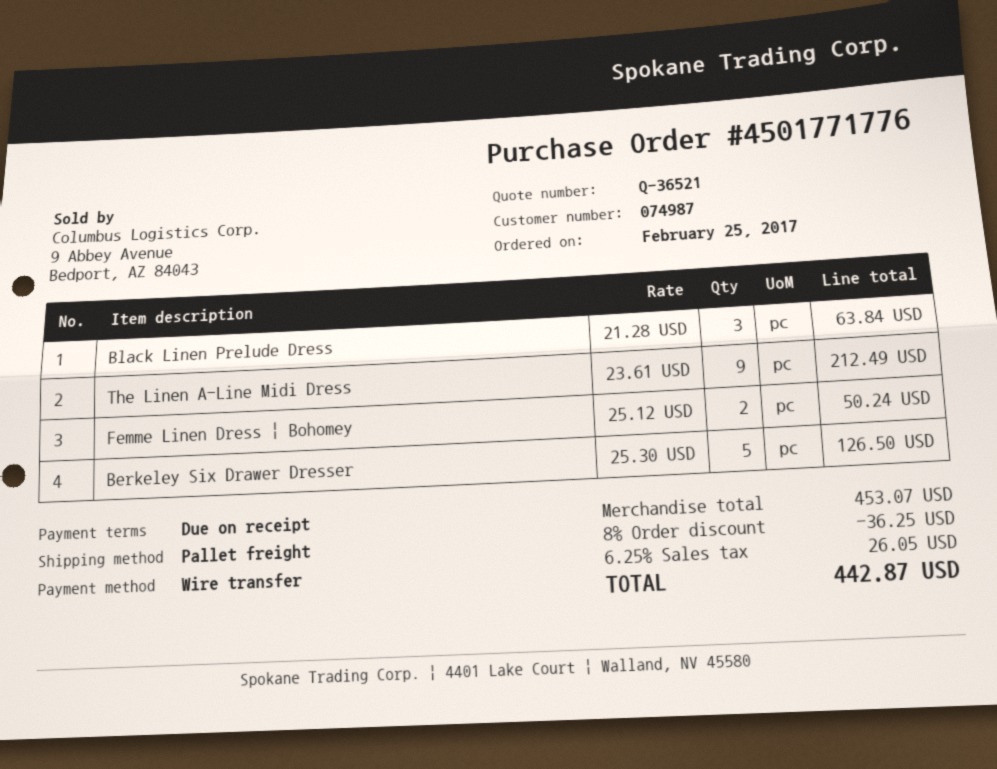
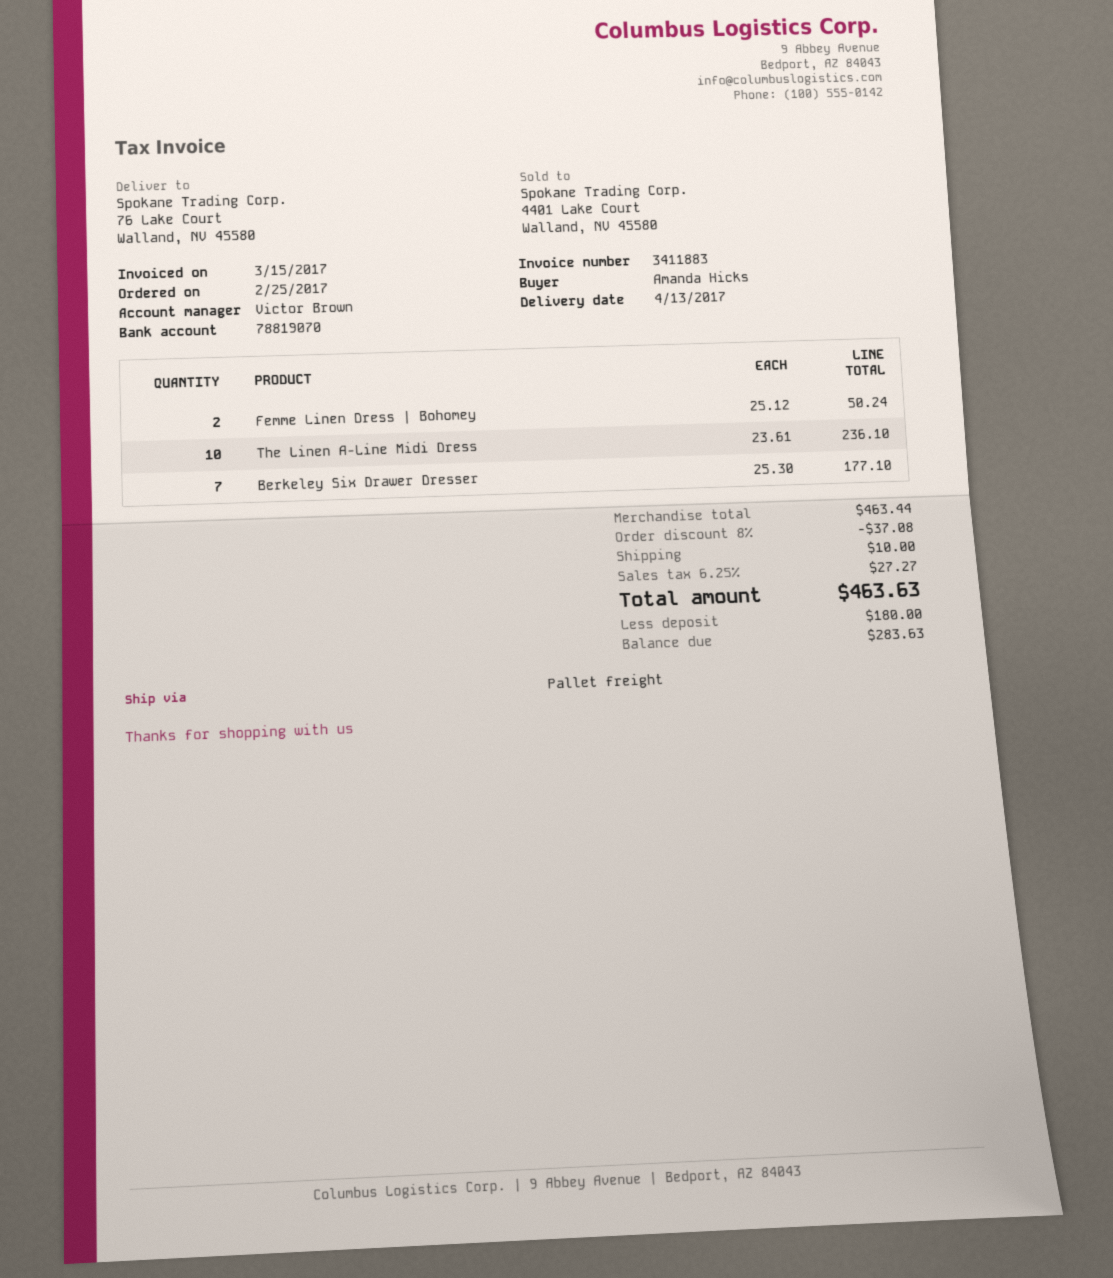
Black Linen Prelude Dress: 3 x 21.28 = 63.84 -> none
The Linen A-Line Midi Dress: 9 x 23.61 = 212.49 -> 10 x 23.61 = 236.10
Berkeley Six Drawer Dresser: 5 x 25.30 = 126.50 -> 7 x 25.30 = 177.10
subtotal: 453.07 -> 463.44
discount: 8% = 36.25 -> 8% = 37.08
shipping: none -> 10.00
tax: 6.25% = 26.05 -> 6.25% = 27.27
total: 442.87 -> 463.63

